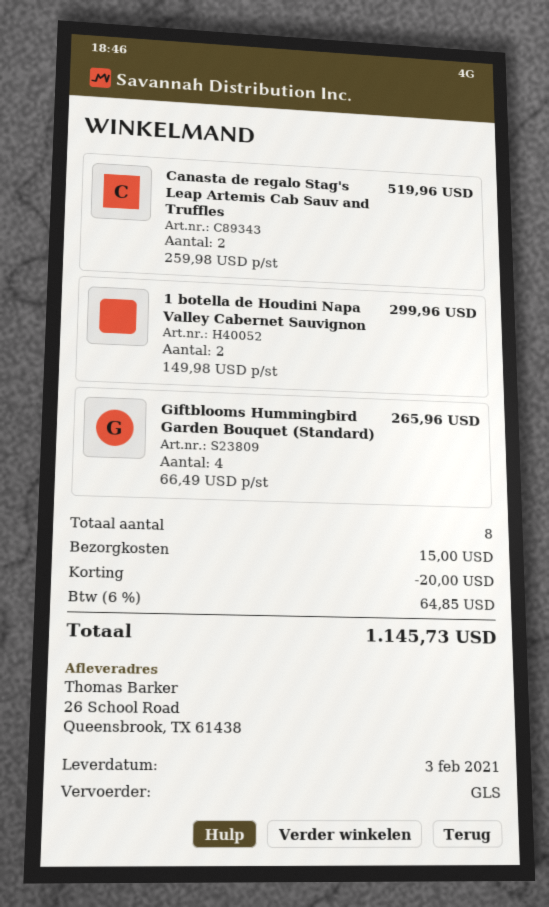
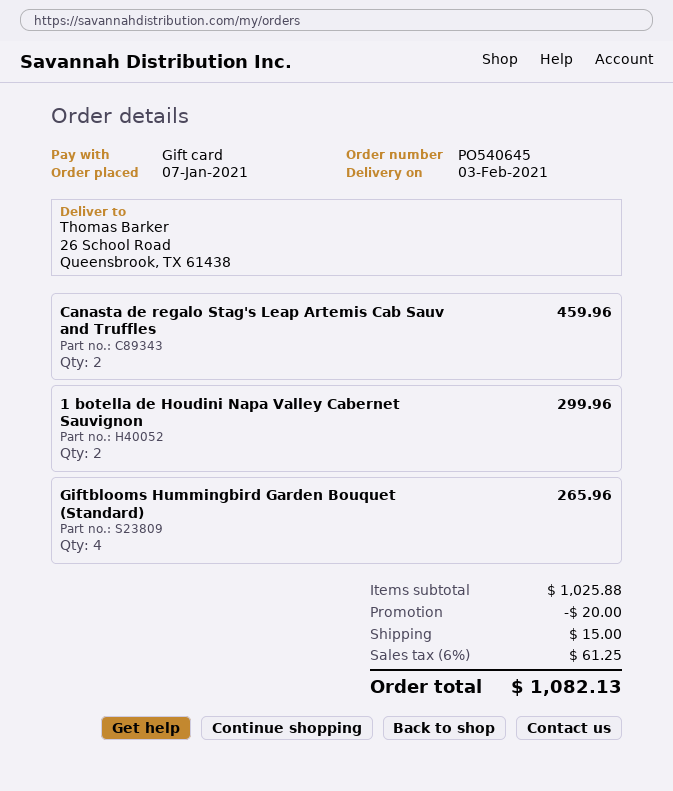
Canasta de regalo Stag's Leap Artemis Cab Sauv and Truffles: 2 for 519.96 -> 2 for 459.96
tax: 6% = 64.85 -> 6% = 61.25
total: 1145.73 -> 1082.13

